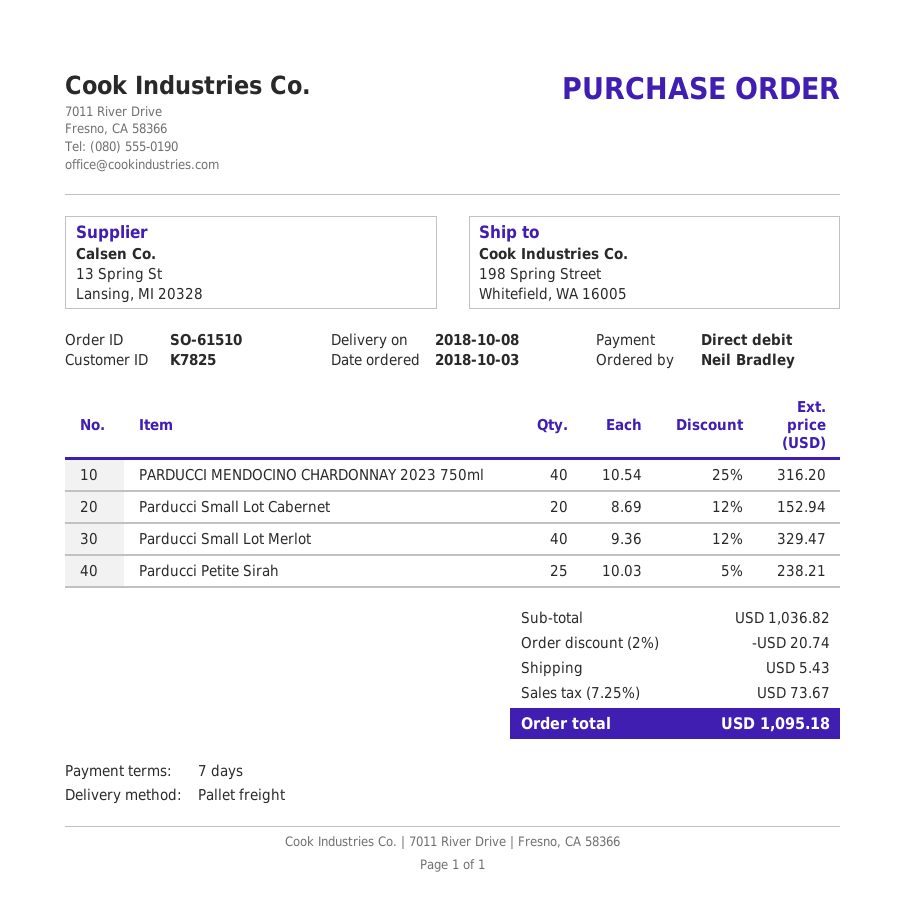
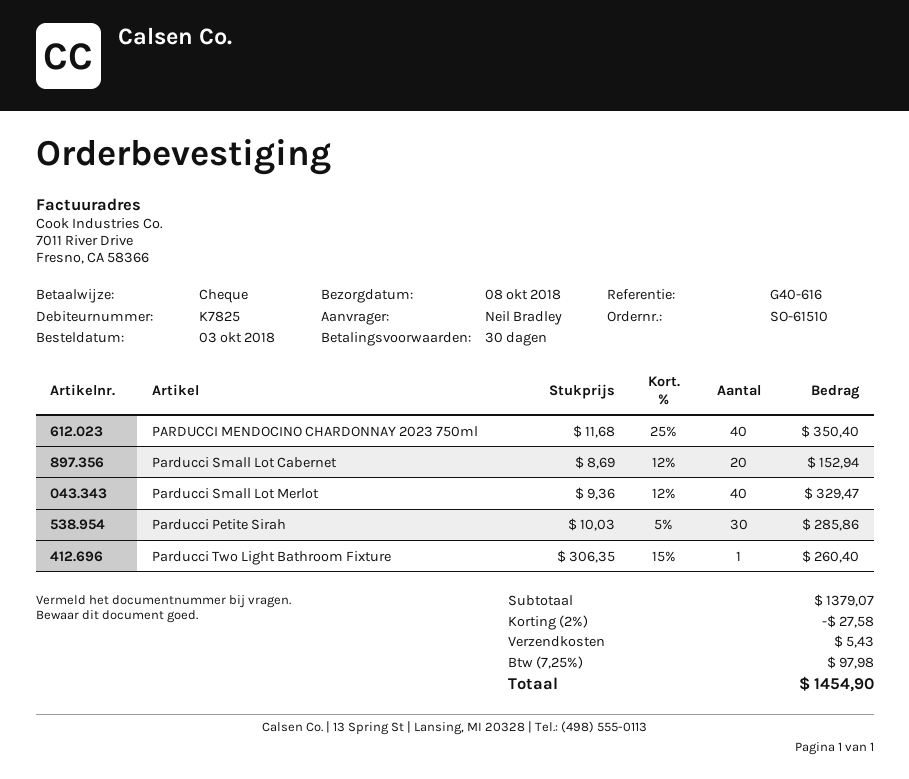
payment terms: 7 days -> 30 days
payment method: direct debit -> cheque
PARDUCCI MENDOCINO CHARDONNAY 2023 750ml: 40 x 10.54 - 25% = 316.20 -> 40 x 11.68 - 25% = 350.40
Parducci Petite Sirah: 25 x 10.03 - 5% = 238.21 -> 30 x 10.03 - 5% = 285.86
Parducci Two Light Bathroom Fixture: none -> 1 x 306.35 - 15% = 260.40
subtotal: 1036.82 -> 1379.07
discount: 2% = 20.74 -> 2% = 27.58
tax: 7.25% = 73.67 -> 7.25% = 97.98
total: 1095.18 -> 1454.90

